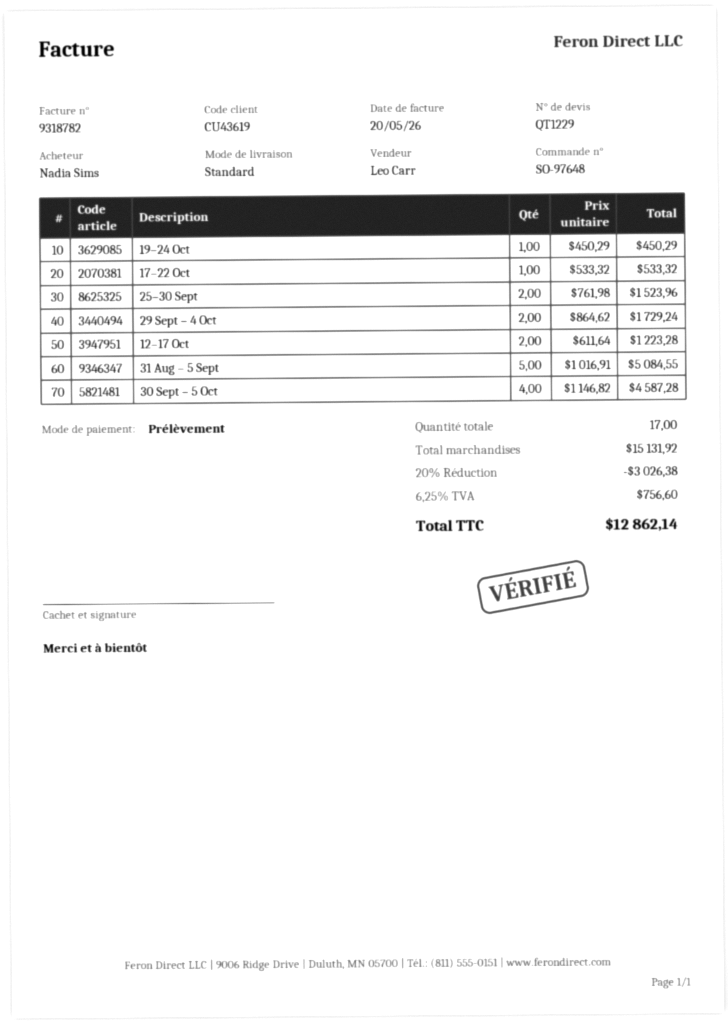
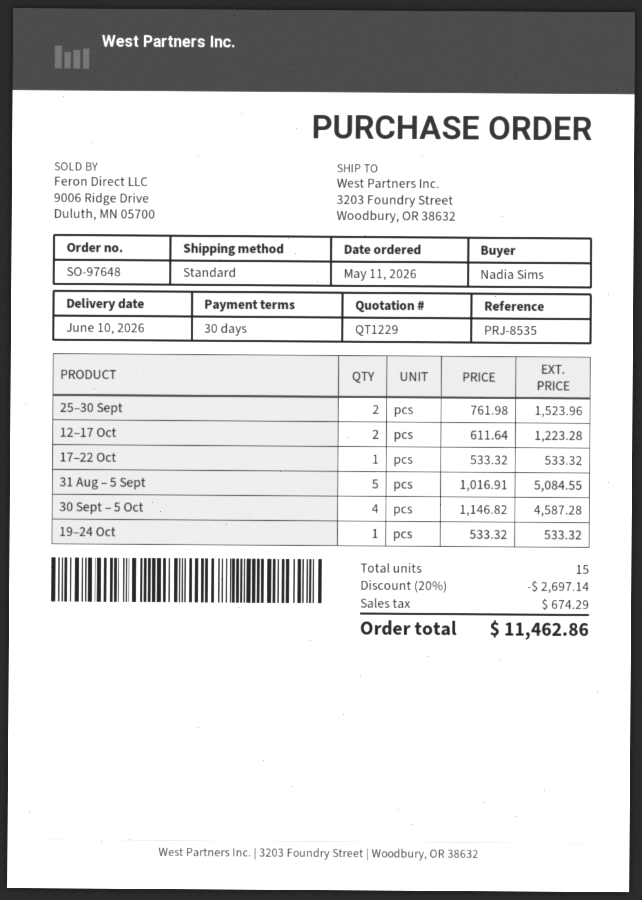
19–24 Oct: 1 x 450.29 = 450.29 -> 1 x 533.32 = 533.32
29 Sept – 4 Oct: 2 x 864.62 = 1729.24 -> none
total quantity: 17 -> 15
discount: 20% = 3026.38 -> 20% = 2697.14
tax: 756.60 -> 674.29
total: 12862.14 -> 11462.86

